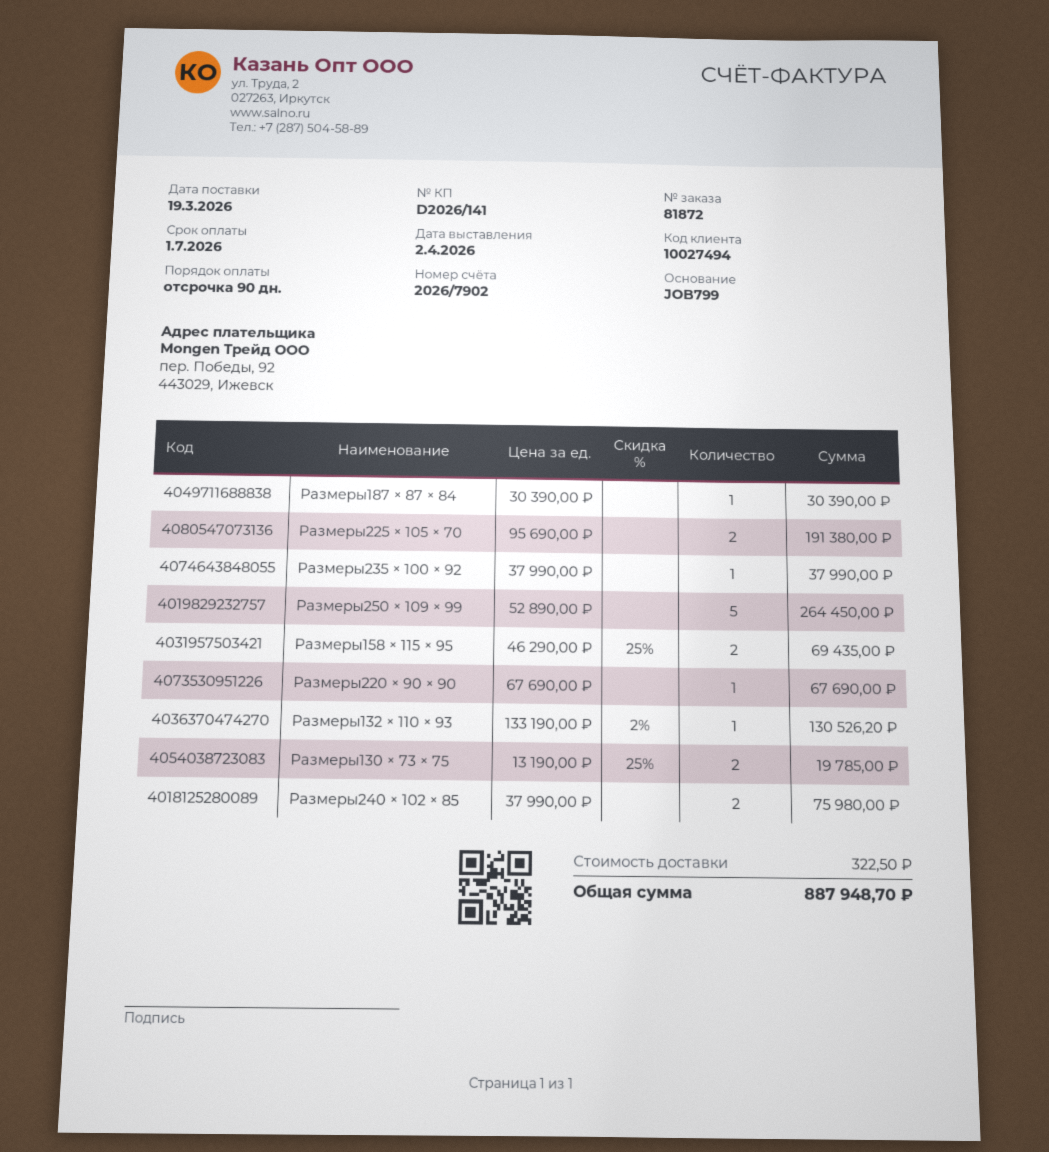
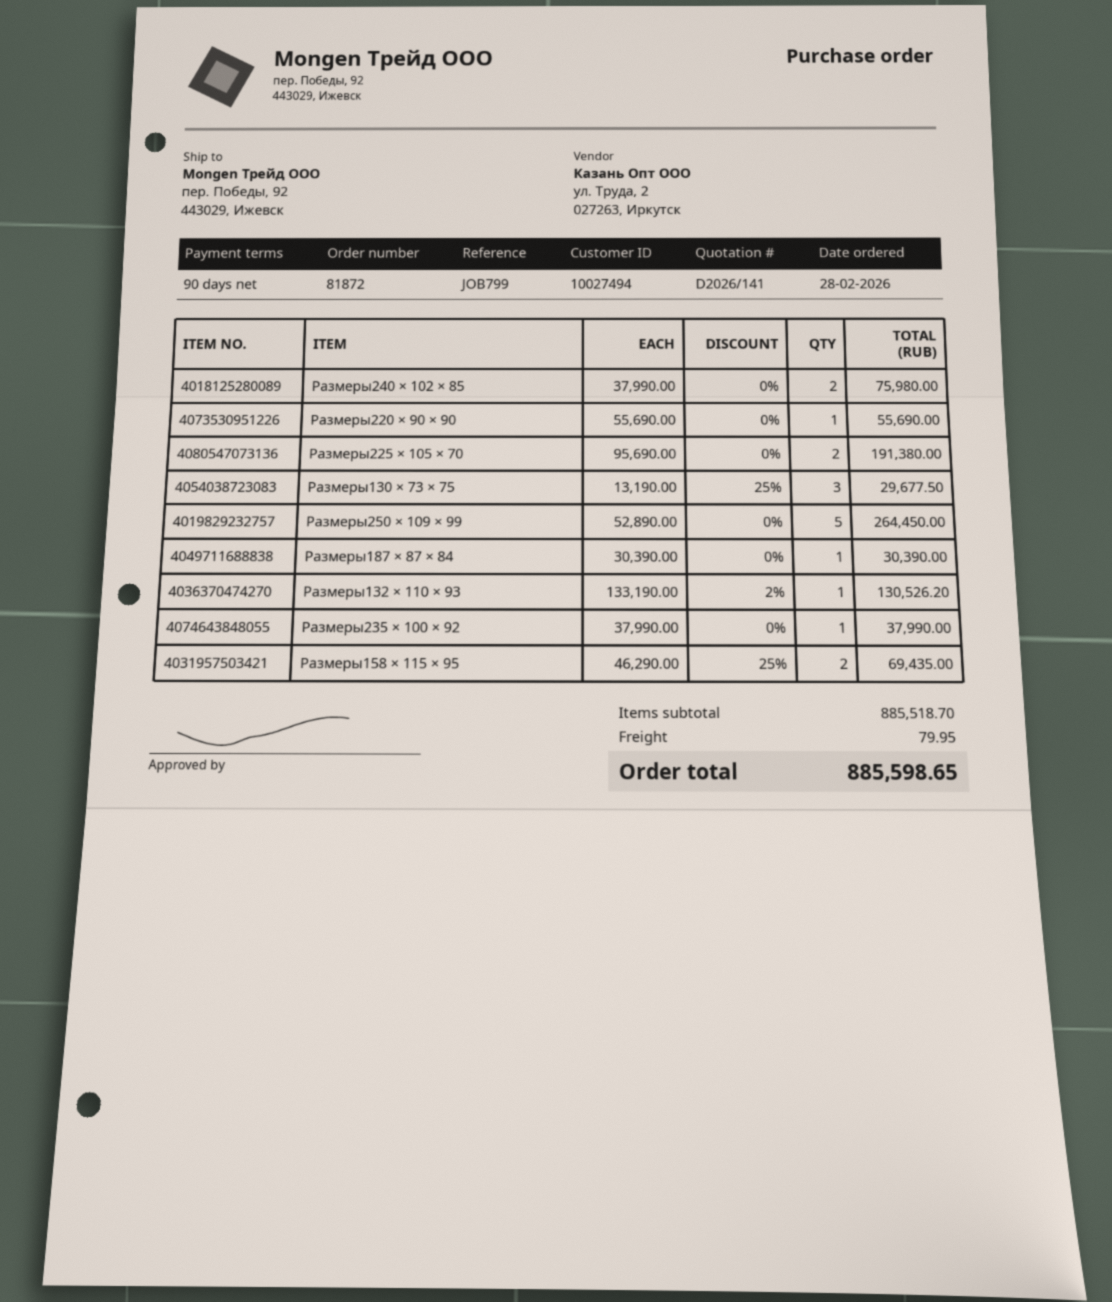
Размеры220 × 90 × 90: 1 x 67690.00 = 67690.00 -> 1 x 55690.00 = 55690.00
Размеры130 × 73 × 75: 2 x 13190.00 - 25% = 19785.00 -> 3 x 13190.00 - 25% = 29677.50
shipping: 322.50 -> 79.95
total: 887948.70 -> 885598.65

